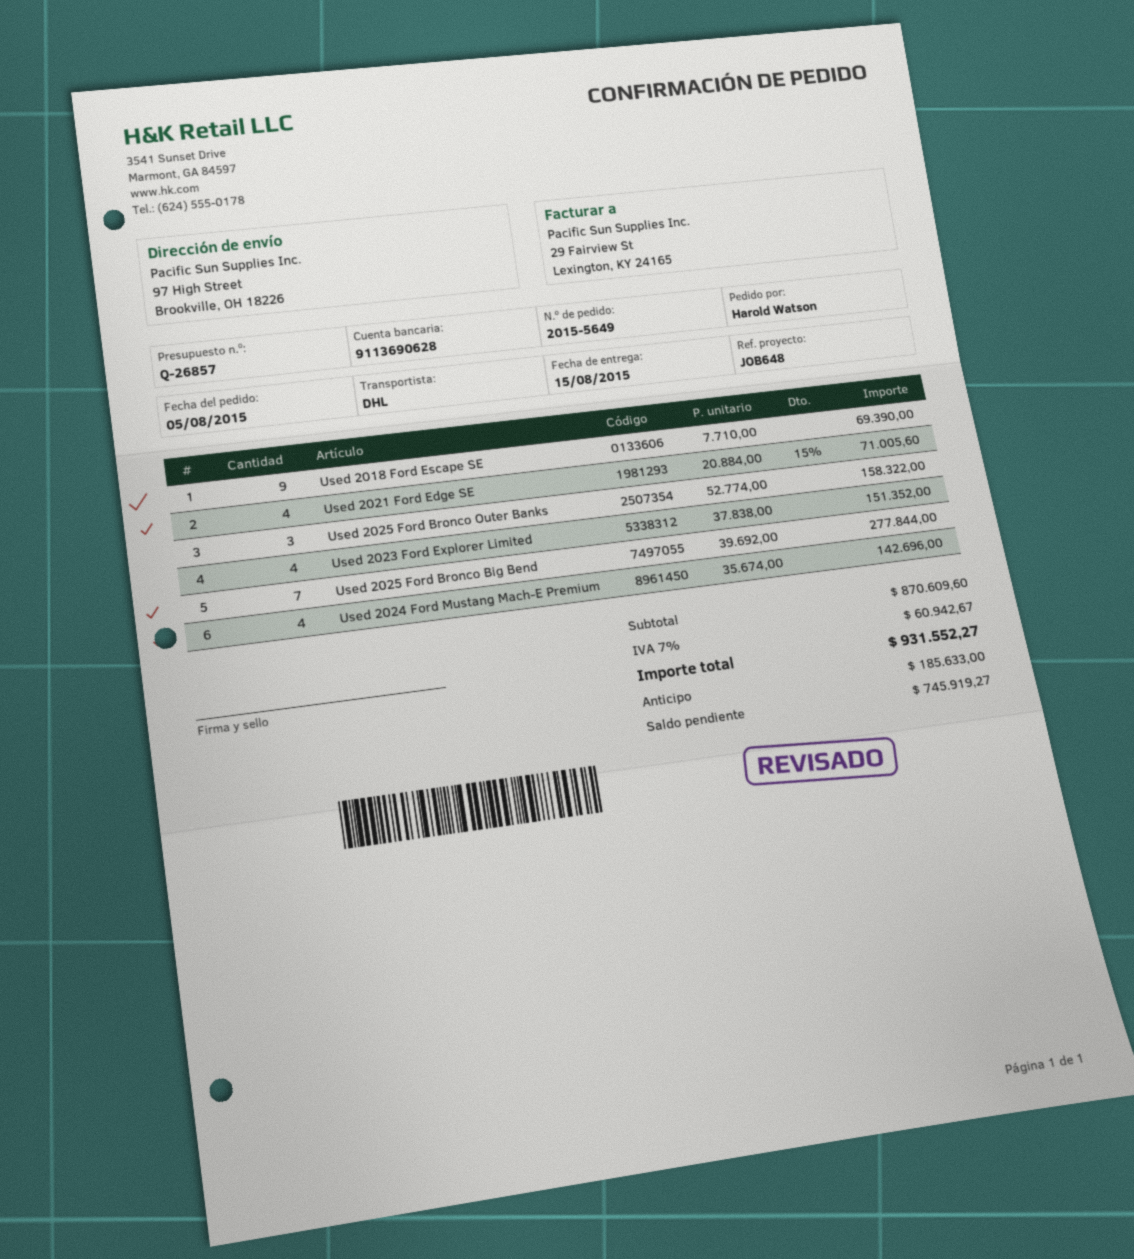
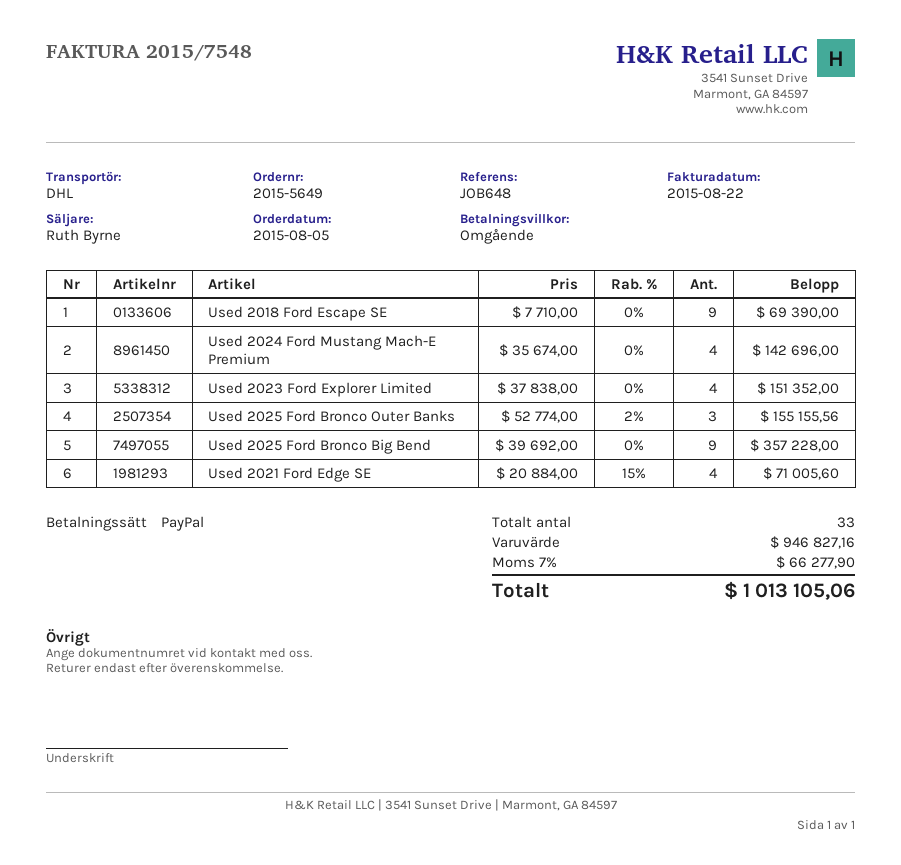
Used 2025 Ford Bronco Outer Banks: 3 x 52774.00 = 158322.00 -> 3 x 52774.00 - 2% = 155155.56
Used 2025 Ford Bronco Big Bend: 7 x 39692.00 = 277844.00 -> 9 x 39692.00 = 357228.00
subtotal: 870609.60 -> 946827.16
tax: 7% = 60942.67 -> 7% = 66277.90
total: 931552.27 -> 1013105.06

